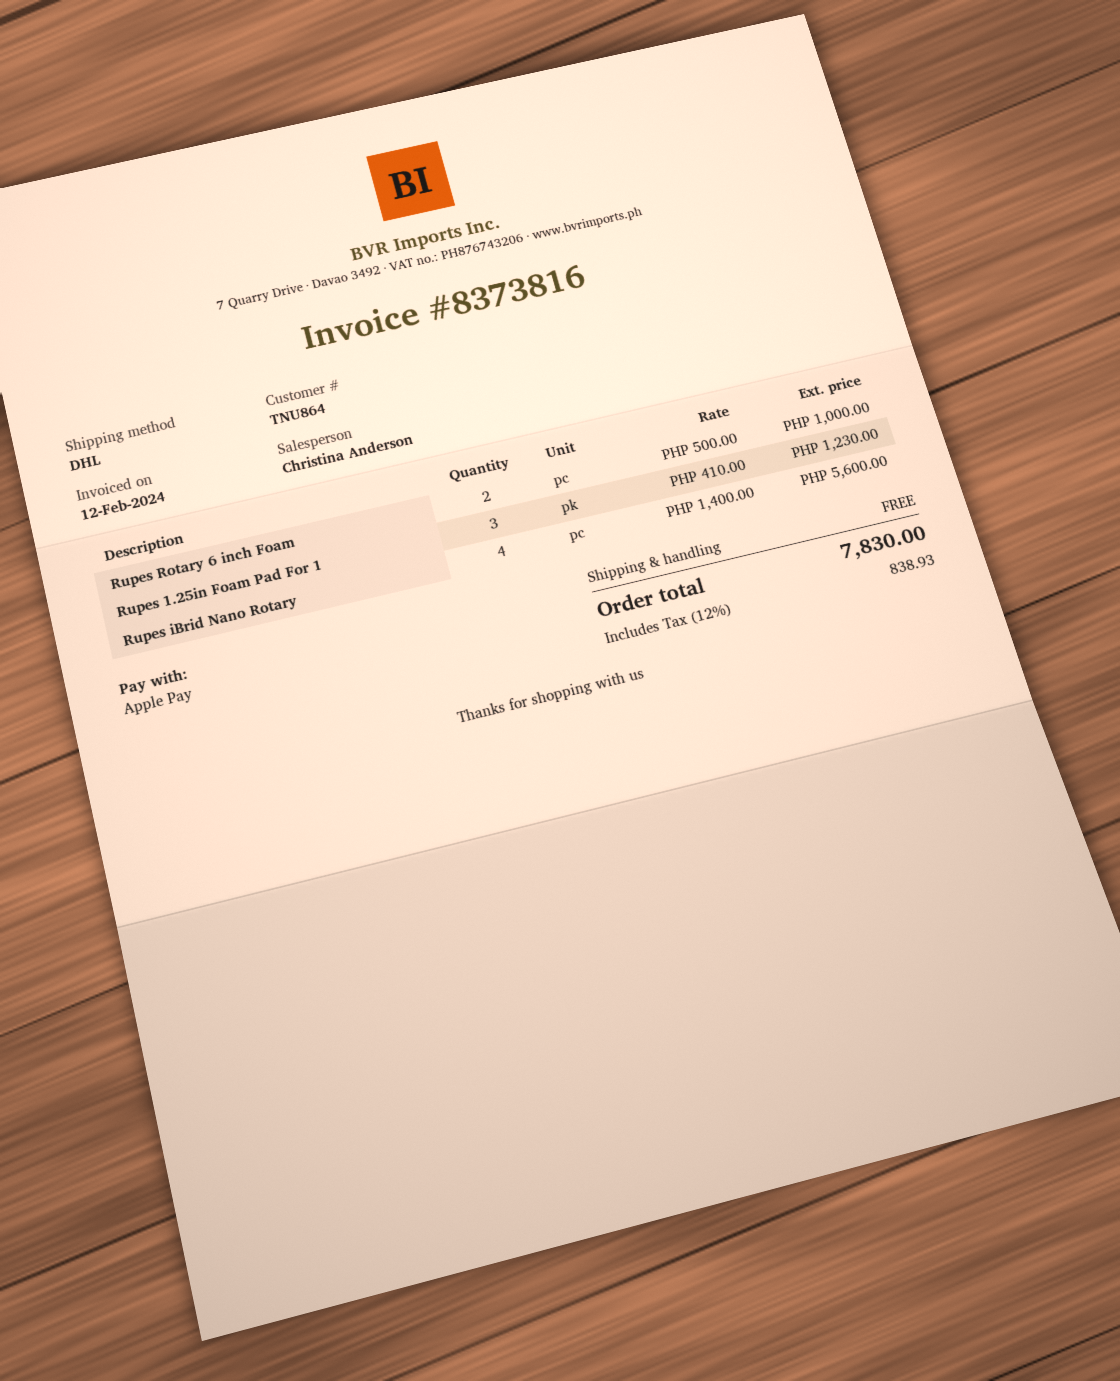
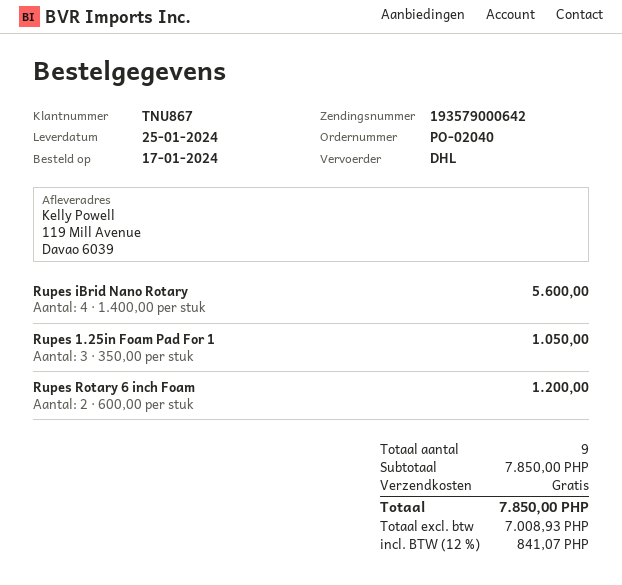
customer number: TNU864 -> TNU867
Rupes Rotary 6 inch Foam: 2 x 500.00 = 1000.00 -> 2 x 600.00 = 1200.00
Rupes 1.25in Foam Pad For 1: 3 x 410.00 = 1230.00 -> 3 x 350.00 = 1050.00
tax: 12% = 838.93 -> 12% = 841.07
total: 7830.00 -> 7850.00

